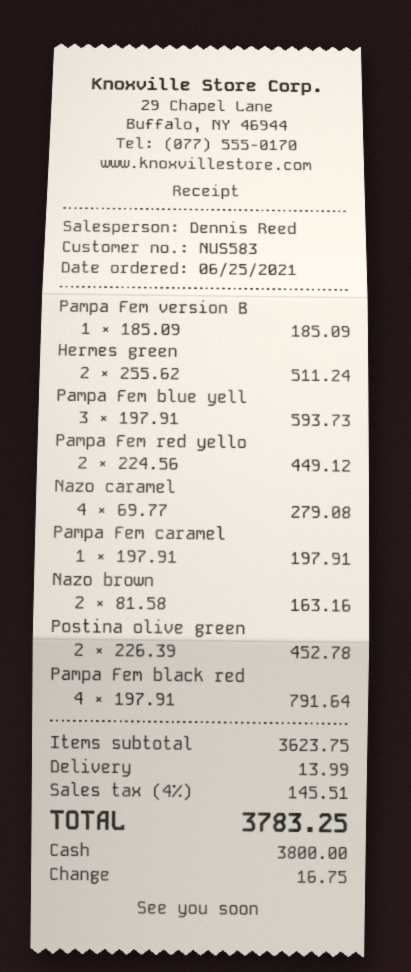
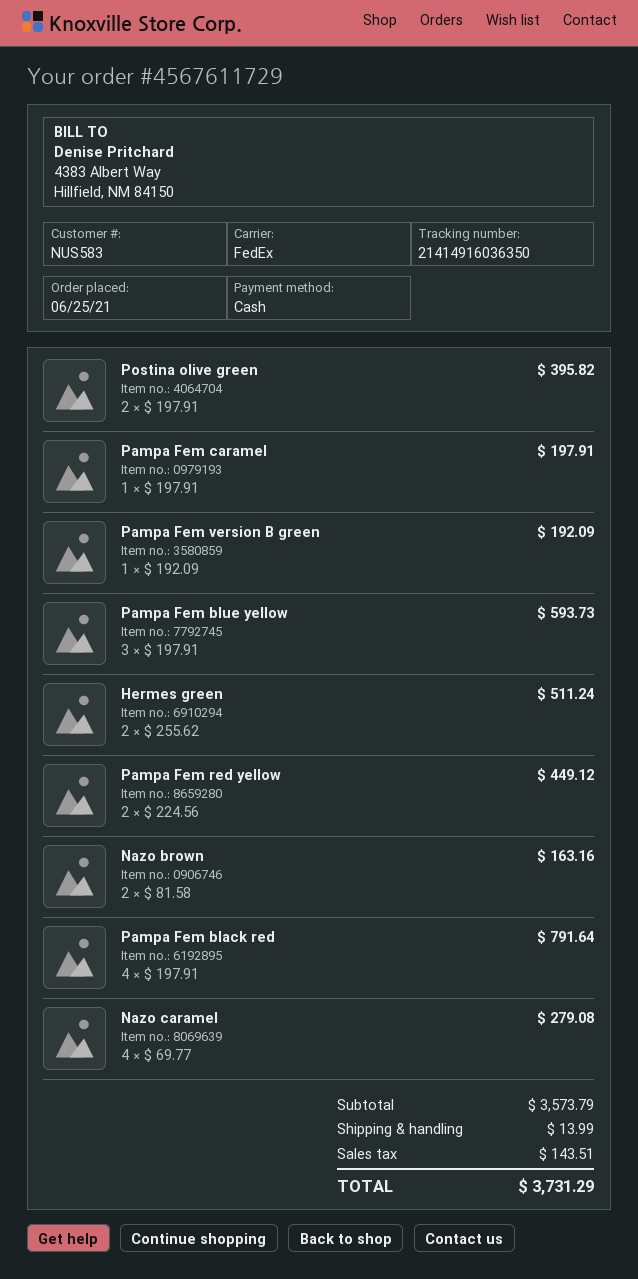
Pampa Fem version B: 1 x 185.09 = 185.09 -> 1 x 192.09 = 192.09
Postina olive green: 2 x 226.39 = 452.78 -> 2 x 197.91 = 395.82
subtotal: 3623.75 -> 3573.79
tax: 145.51 -> 143.51
total: 3783.25 -> 3731.29

